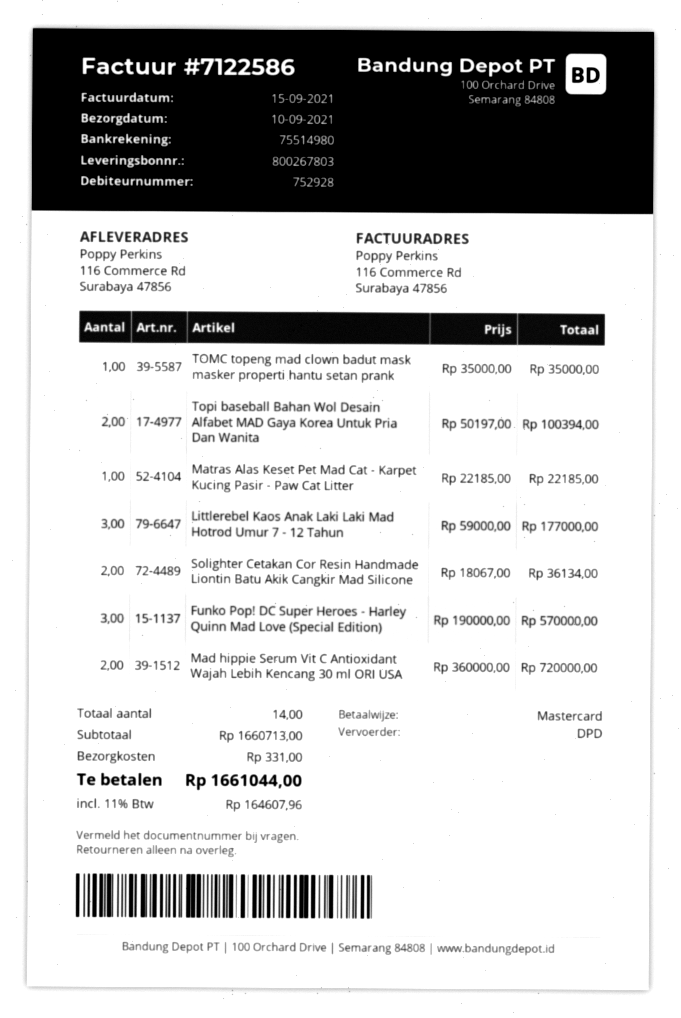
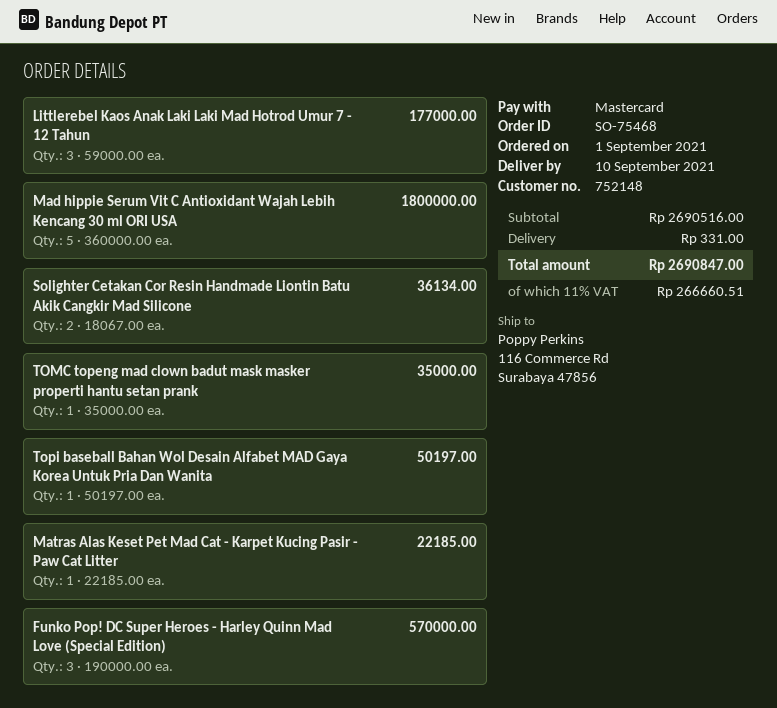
customer number: 752928 -> 752148
Topi baseball Bahan Wol Desain Alfabet MAD Gaya Korea Untuk Pria Dan Wanita: 2 x 50197.00 = 100394.00 -> 1 x 50197.00 = 50197.00
Mad hippie Serum Vit C Antioxidant Wajah Lebih Kencang 30 ml ORI USA: 2 x 360000.00 = 720000.00 -> 5 x 360000.00 = 1800000.00
subtotal: 1660713.00 -> 2690516.00
tax: 11% = 164607.96 -> 11% = 266660.51
total: 1661044.00 -> 2690847.00

